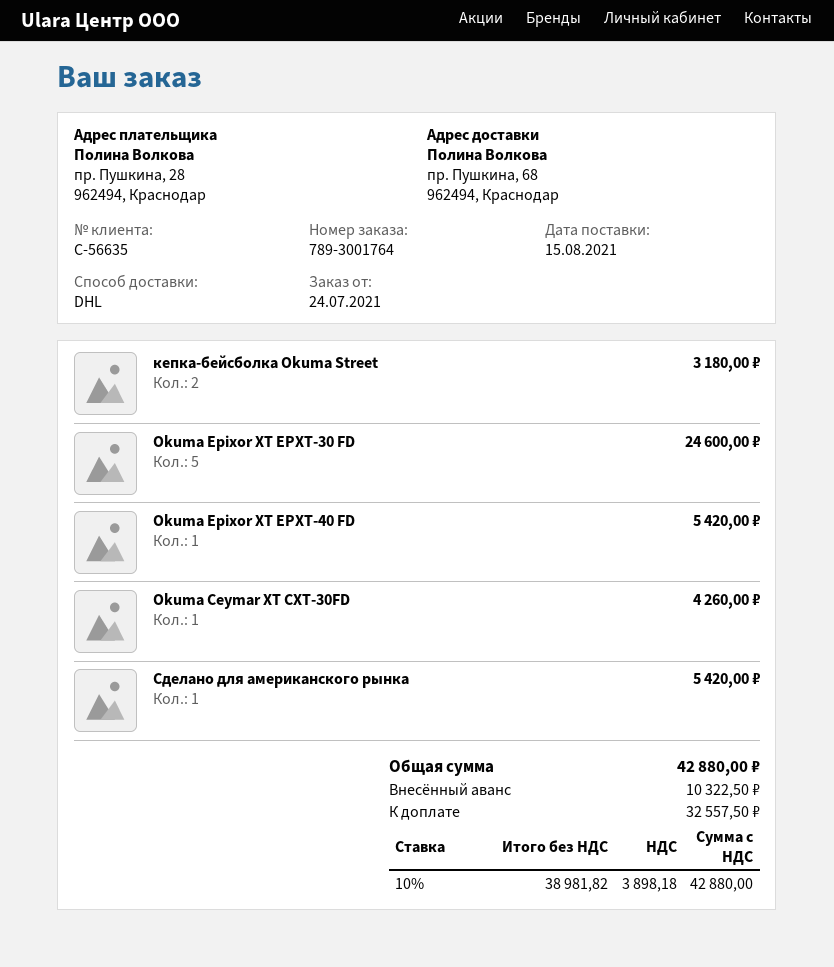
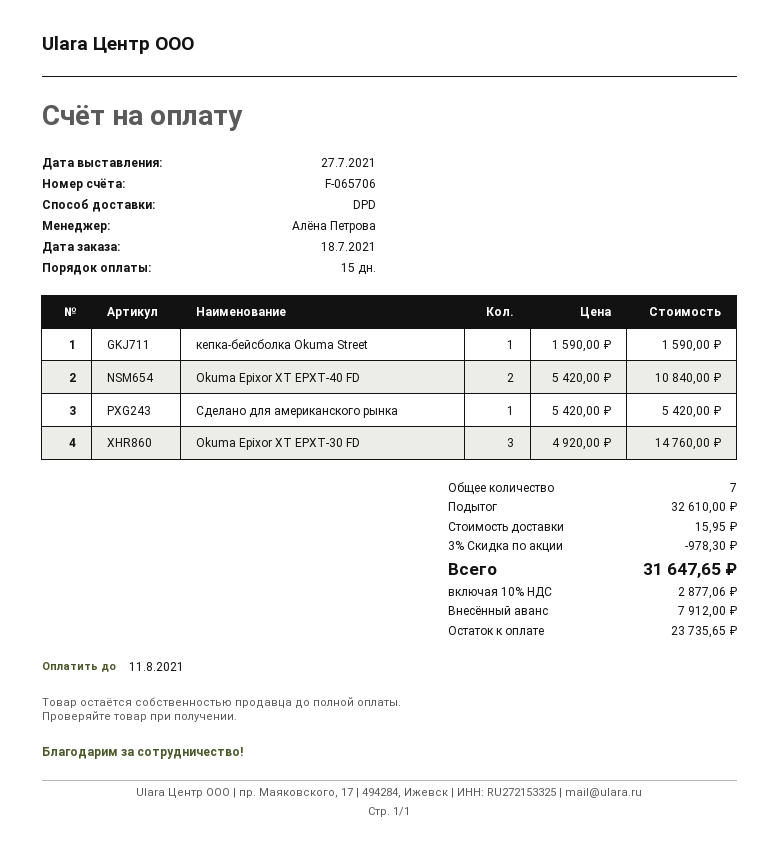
order date: 2021-07-24 -> 2021-07-18
shipping method: DHL -> DPD
кепка-бейсболка Okuma Street: 2 for 3180.00 -> 1 for 1590.00
Okuma Epixor XT EPXT-30 FD: 5 for 24600.00 -> 3 for 14760.00
Okuma Epixor XT EPXT-40 FD: 1 for 5420.00 -> 2 for 10840.00
Okuma Ceymar XT CXT-30FD: 1 for 4260.00 -> none
discount: none -> 3% = 978.30
shipping: none -> 15.95
tax: 10% = 3898.18 -> 10% = 2877.06
total: 42880.00 -> 31647.65
deposit: 10322.50 -> 7912.00
balance: 32557.50 -> 23735.65

